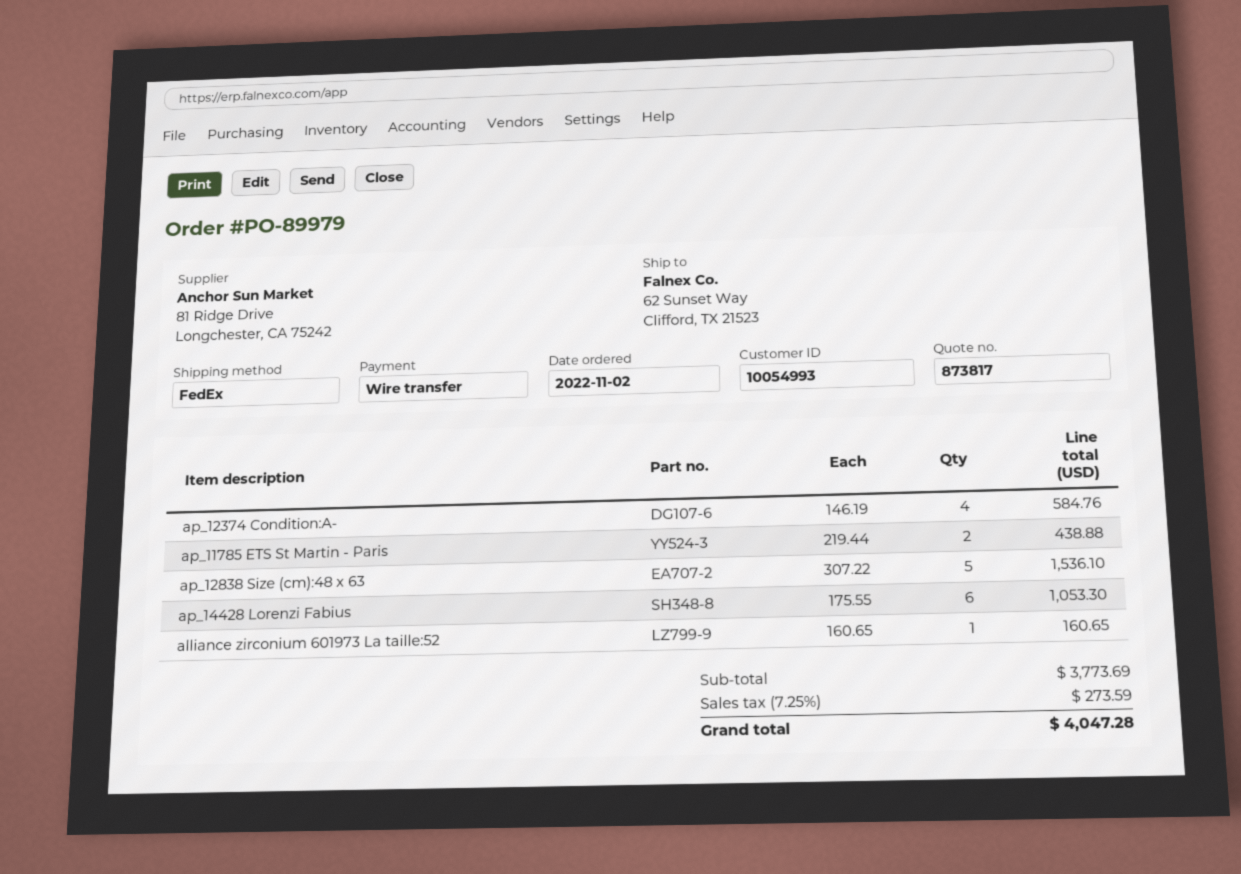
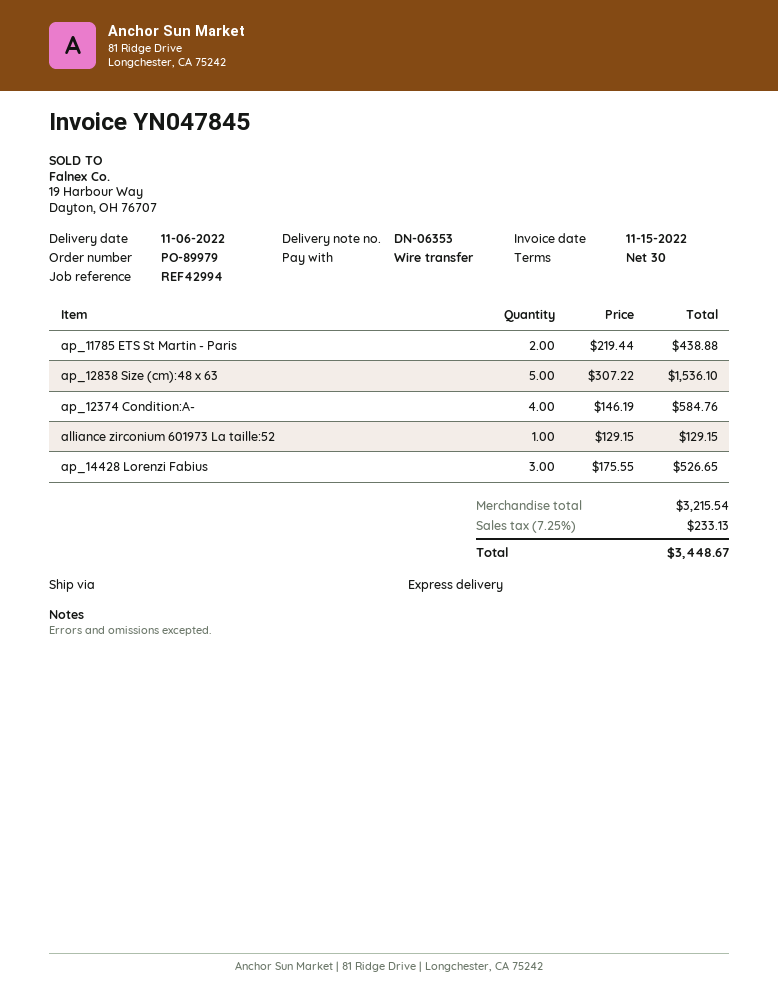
shipping method: FedEx -> express
ap_14428 Lorenzi Fabius: 6 x 175.55 = 1053.30 -> 3 x 175.55 = 526.65
alliance zirconium 601973 La taille:52: 1 x 160.65 = 160.65 -> 1 x 129.15 = 129.15
subtotal: 3773.69 -> 3215.54
tax: 7.25% = 273.59 -> 7.25% = 233.13
total: 4047.28 -> 3448.67

